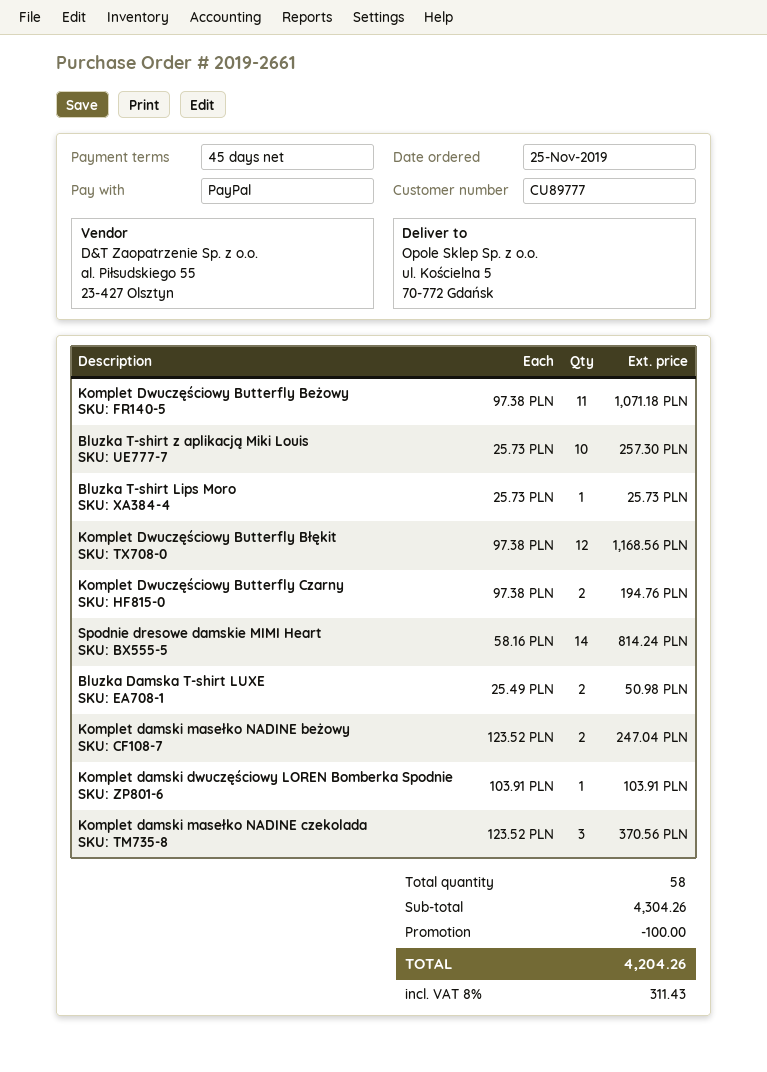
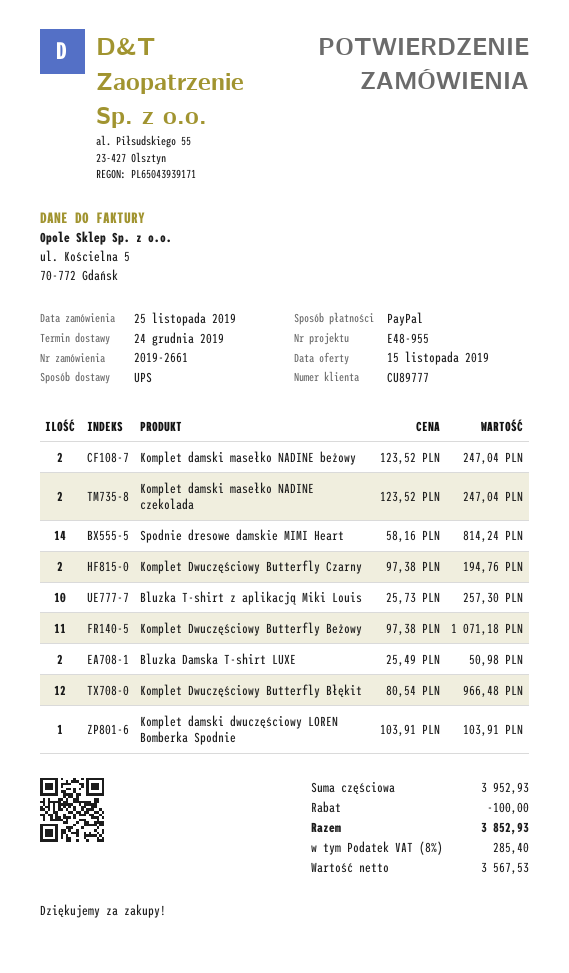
Bluzka T-shirt Lips Moro: 1 x 25.73 = 25.73 -> none
Komplet Dwuczęściowy Butterfly Błękit: 12 x 97.38 = 1168.56 -> 12 x 80.54 = 966.48
Komplet damski masełko NADINE czekolada: 3 x 123.52 = 370.56 -> 2 x 123.52 = 247.04
subtotal: 4304.26 -> 3952.93
tax: 8% = 311.43 -> 8% = 285.40
total: 4204.26 -> 3852.93

